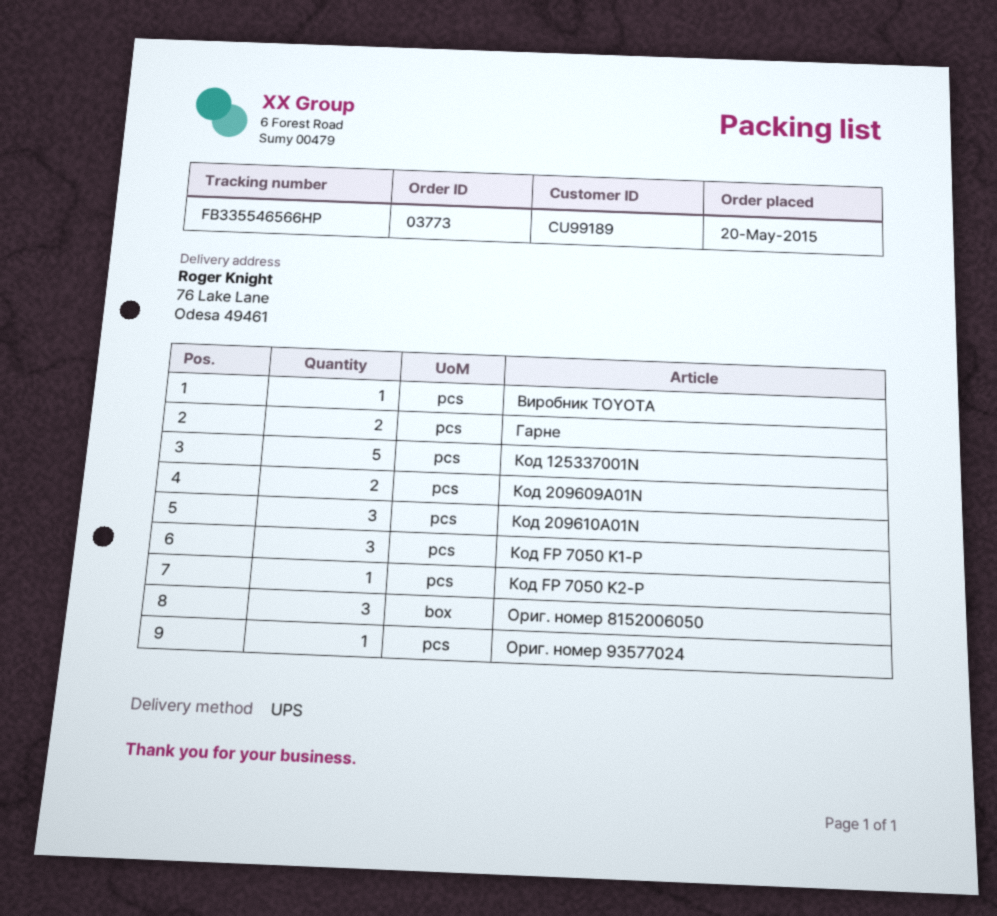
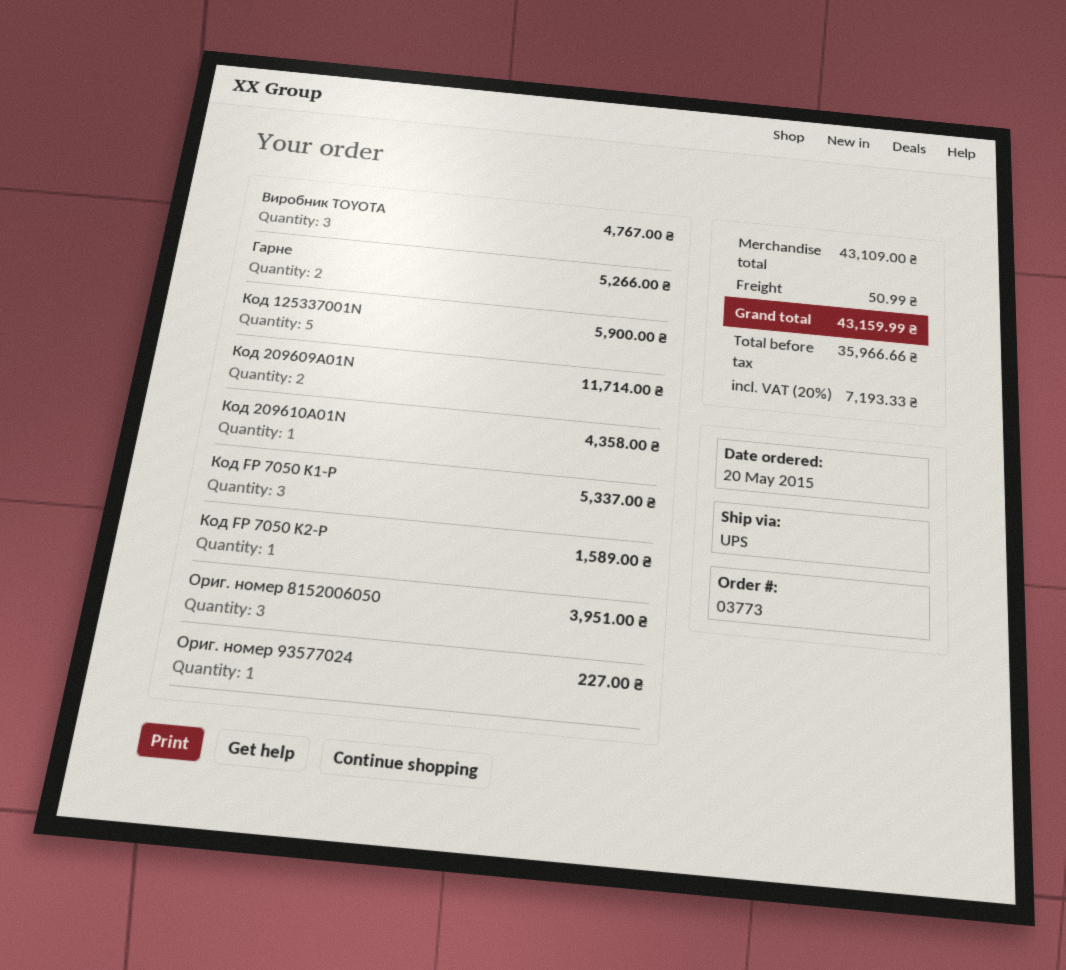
Виробник TOYOTA: 1 -> 3
Код 209610A01N: 3 -> 1

